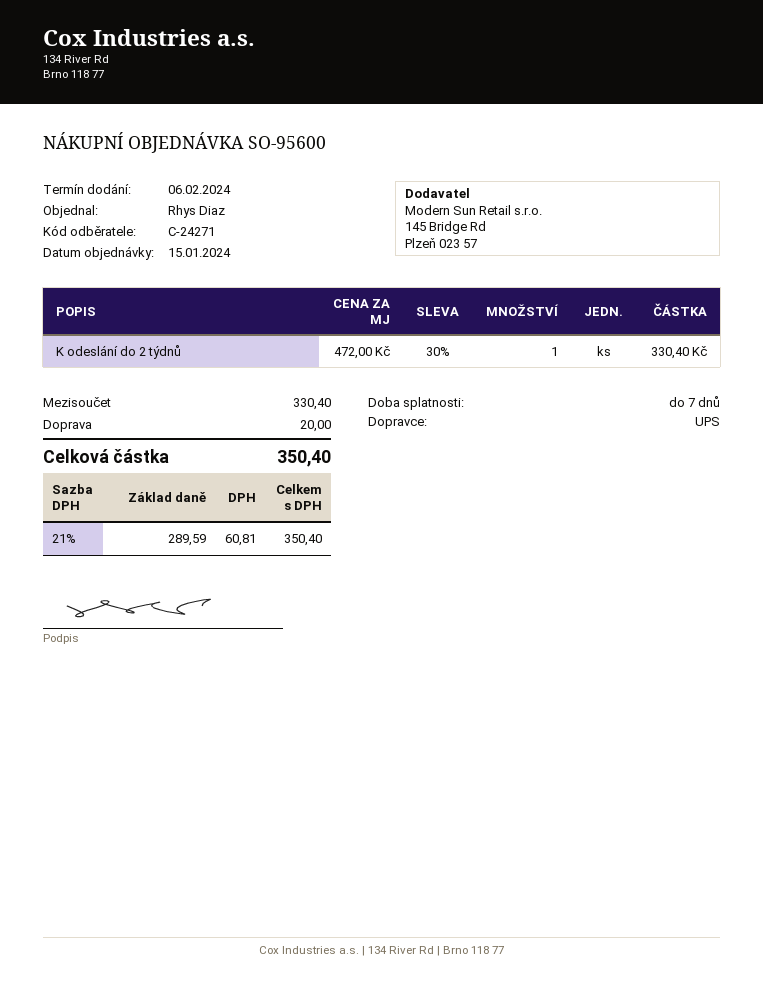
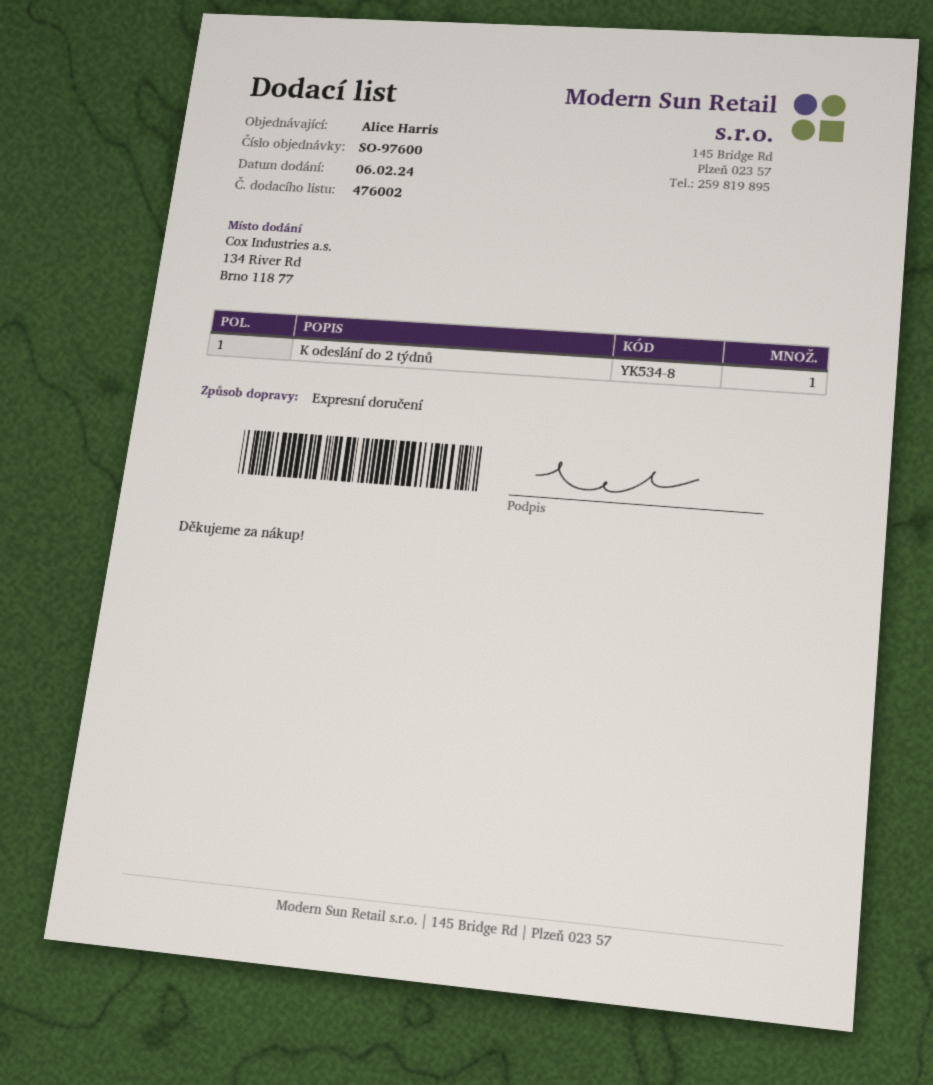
order number: SO-95600 -> SO-97600
ordered by: Rhys Diaz -> Alice Harris
shipping method: UPS -> express

